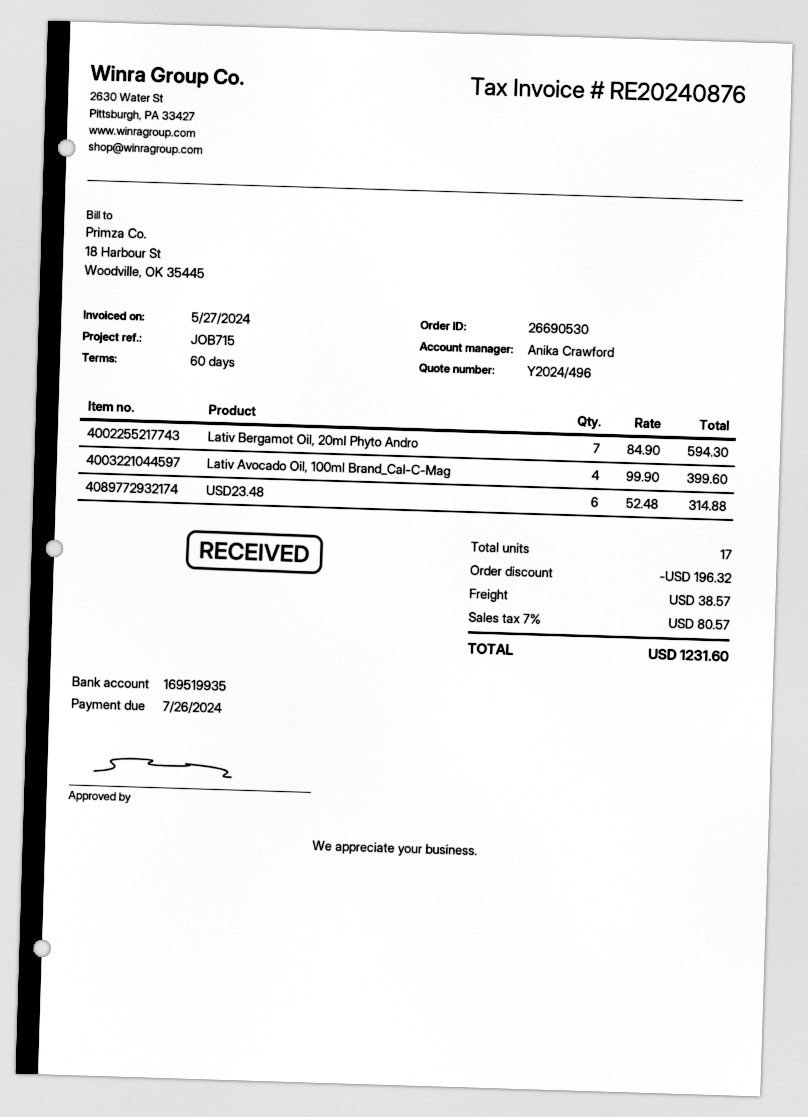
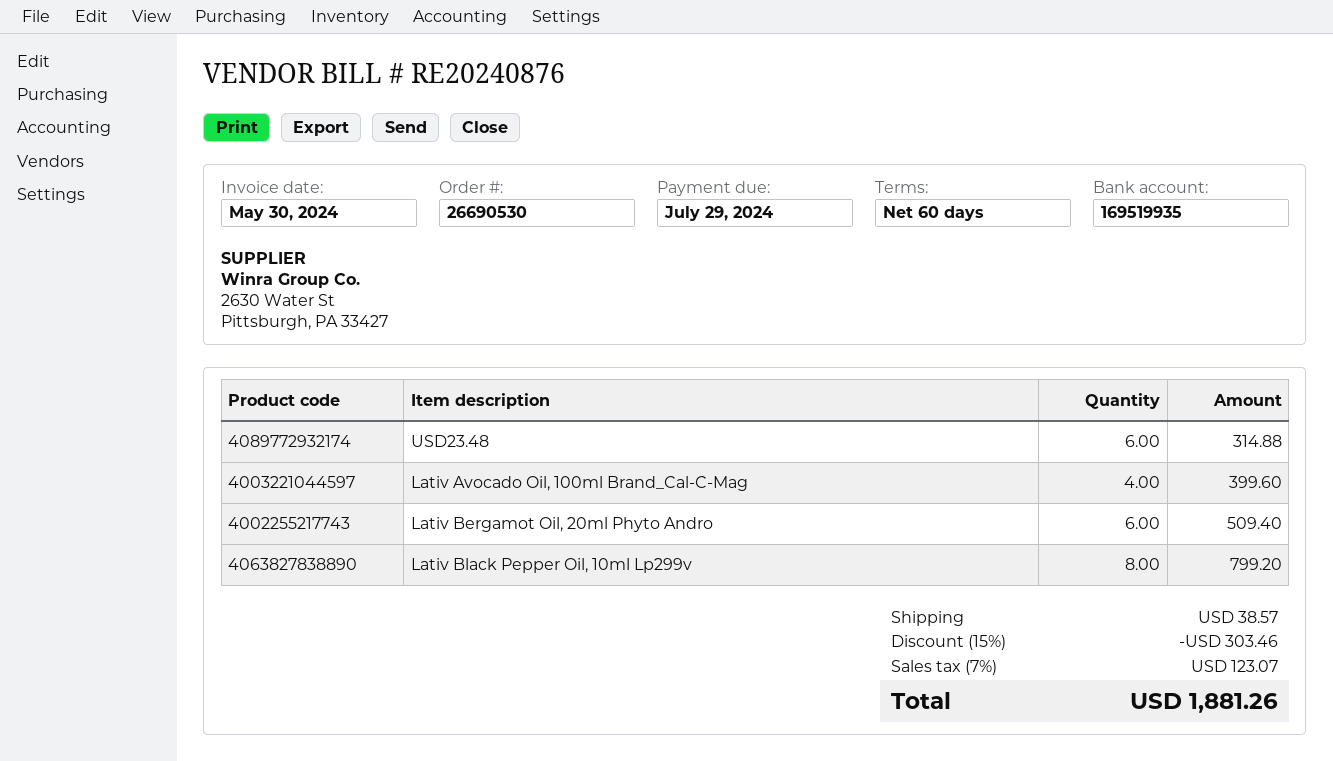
invoice date: 2024-05-27 -> 2024-05-30
due date: 2024-07-26 -> 2024-07-29
Lativ Bergamot Oil, 20ml Phyto Andro: 7 for 594.30 -> 6 for 509.40
Lativ Black Pepper Oil, 10ml Lp299v: none -> 8 for 799.20
discount: 196.32 -> 303.46
tax: 7% = 80.57 -> 7% = 123.07
total: 1231.60 -> 1881.26

